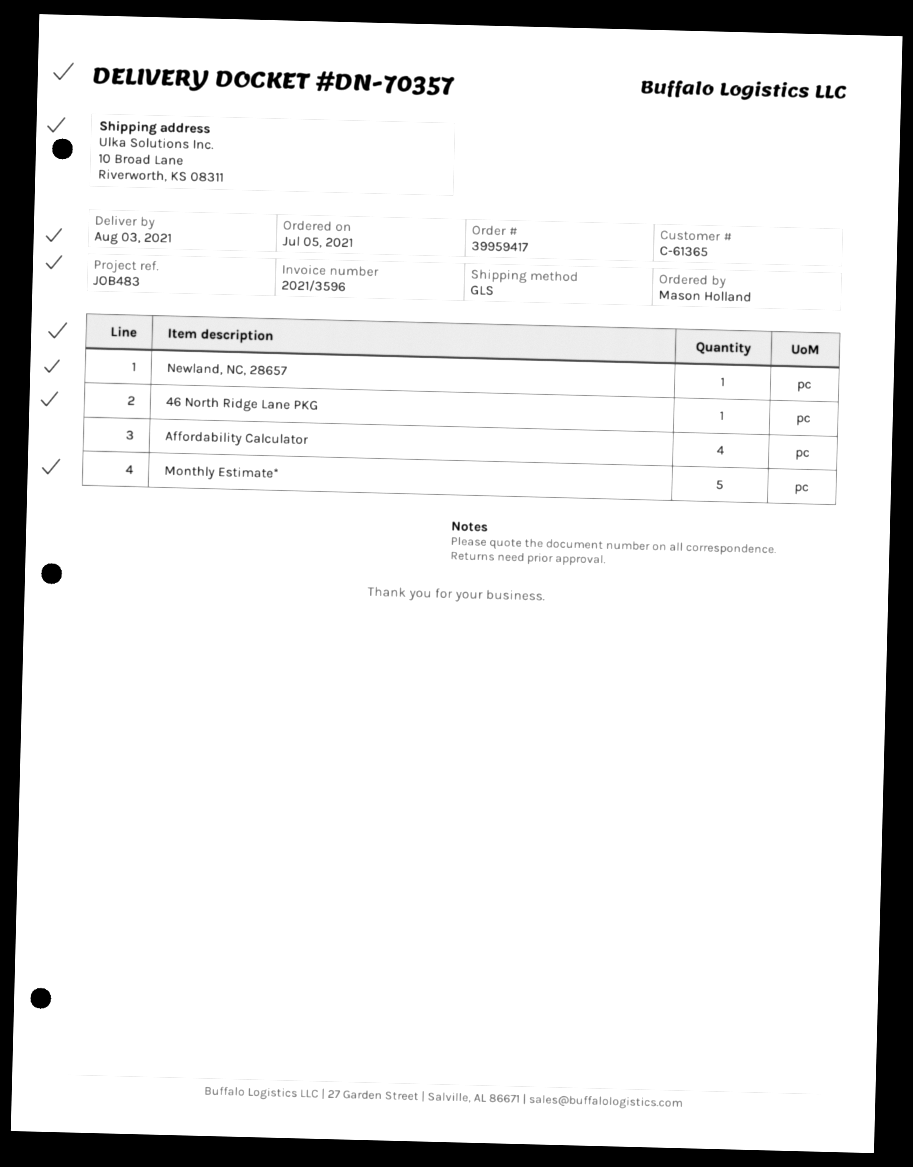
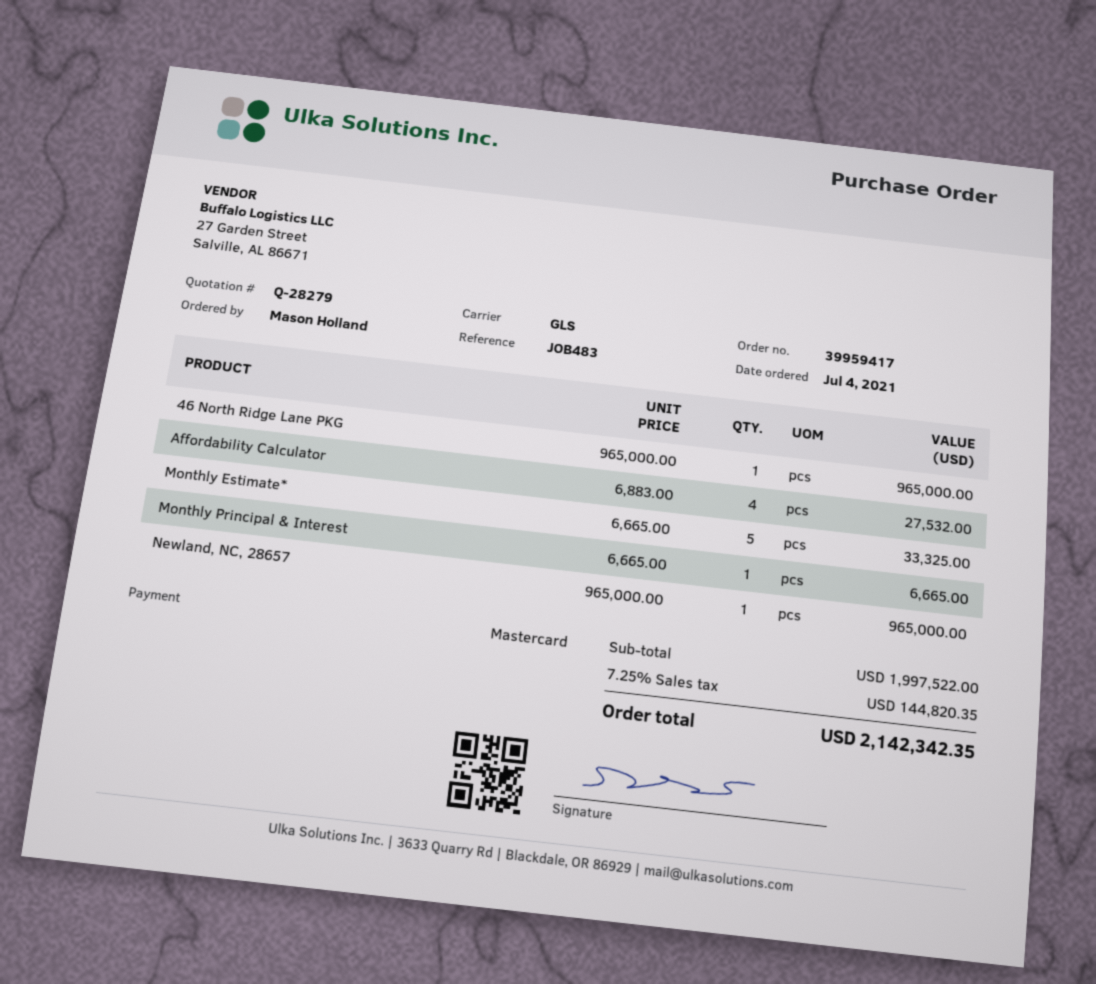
order date: 2021-07-05 -> 2021-07-04
Monthly Principal & Interest: none -> 1

